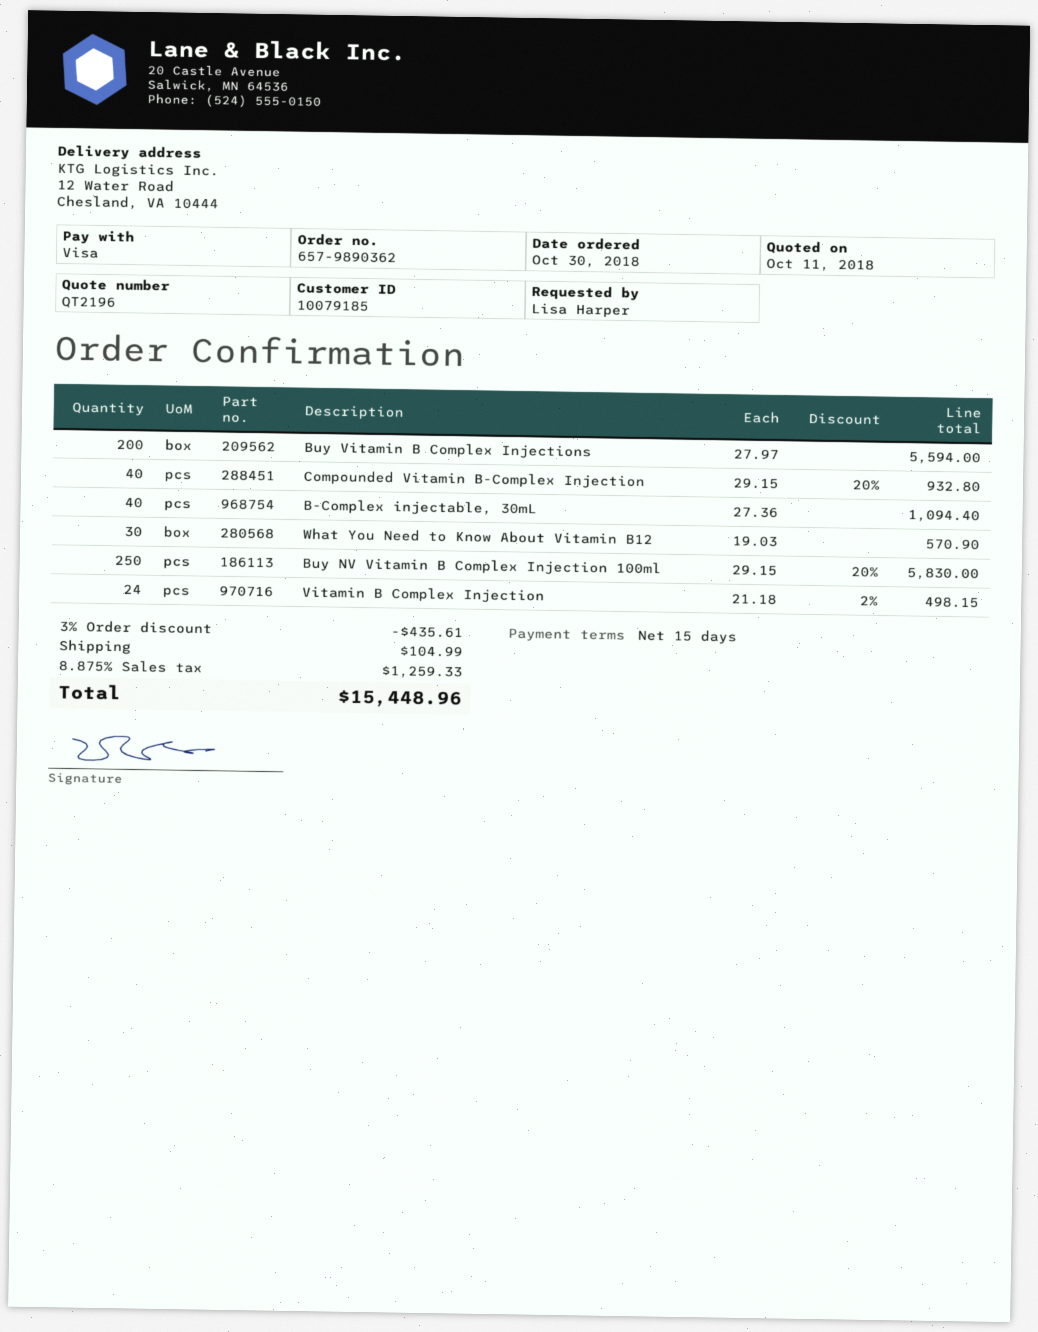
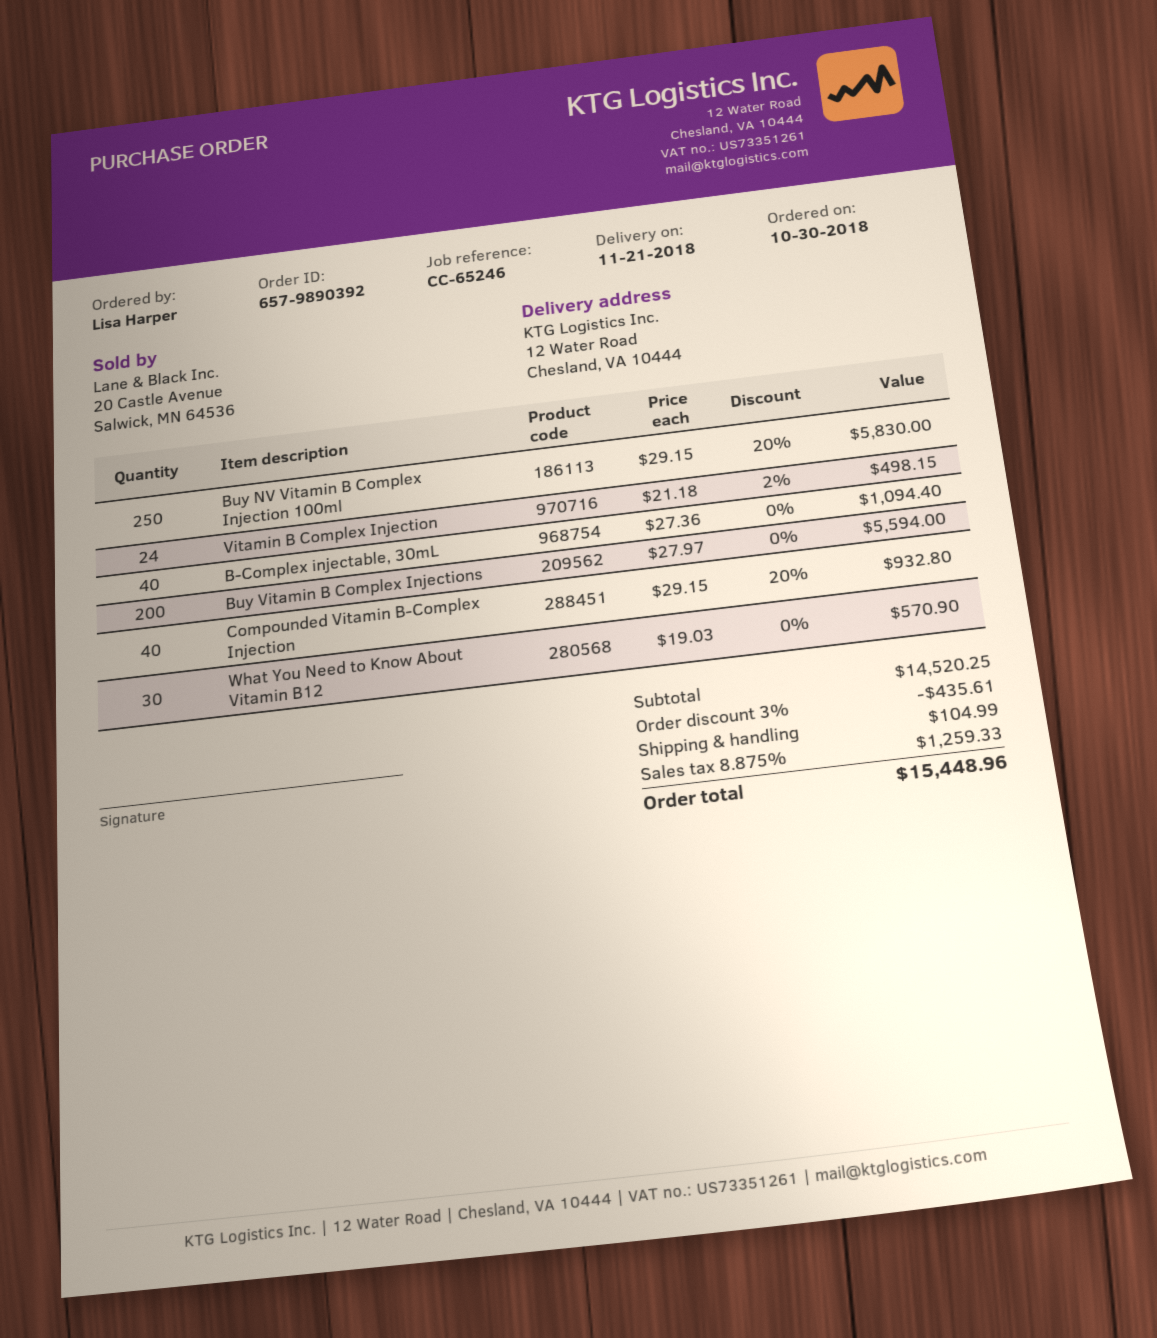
order number: 657-9890362 -> 657-9890392

